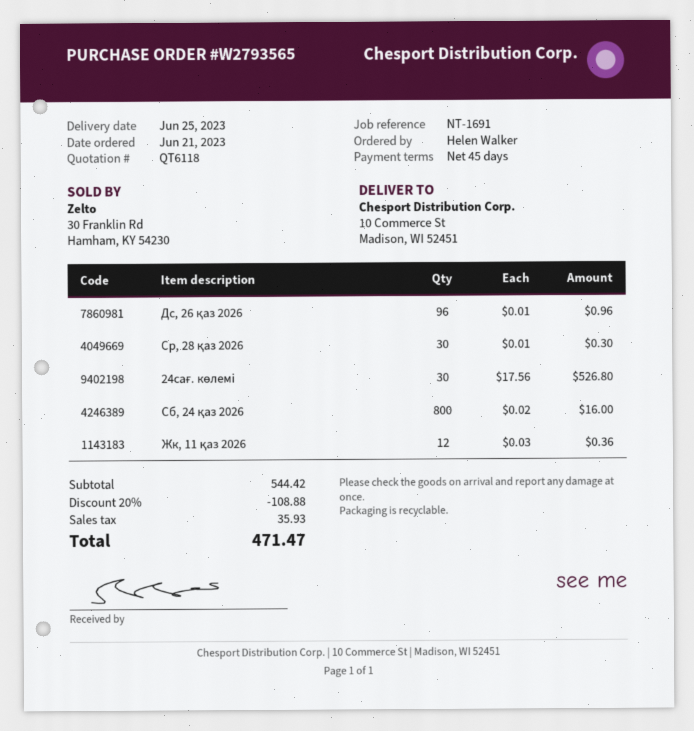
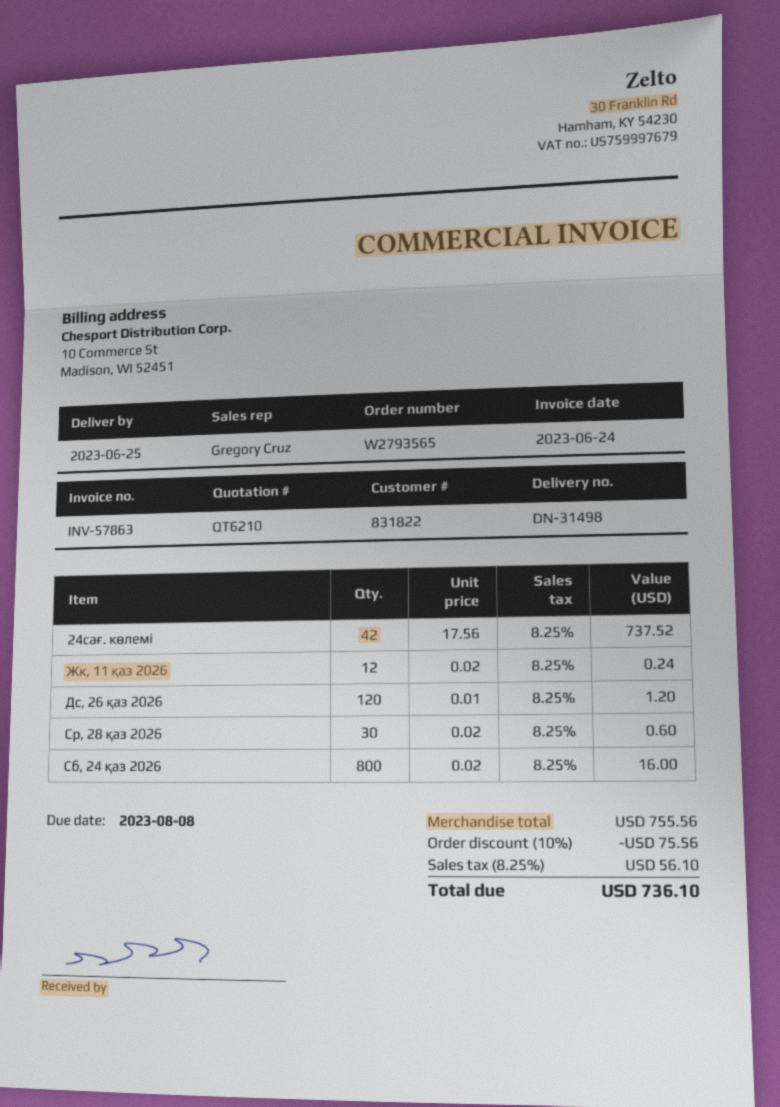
quote number: QT6118 -> QT6210
Дс, 26 қаз 2026: 96 x 0.01 = 0.96 -> 120 x 0.01 = 1.20
Ср, 28 қаз 2026: 30 x 0.01 = 0.30 -> 30 x 0.02 = 0.60
24сағ. көлемі: 30 x 17.56 = 526.80 -> 42 x 17.56 = 737.52
Жк, 11 қаз 2026: 12 x 0.03 = 0.36 -> 12 x 0.02 = 0.24
subtotal: 544.42 -> 755.56
discount: 20% = 108.88 -> 10% = 75.56
tax: 35.93 -> 56.10
total: 471.47 -> 736.10

